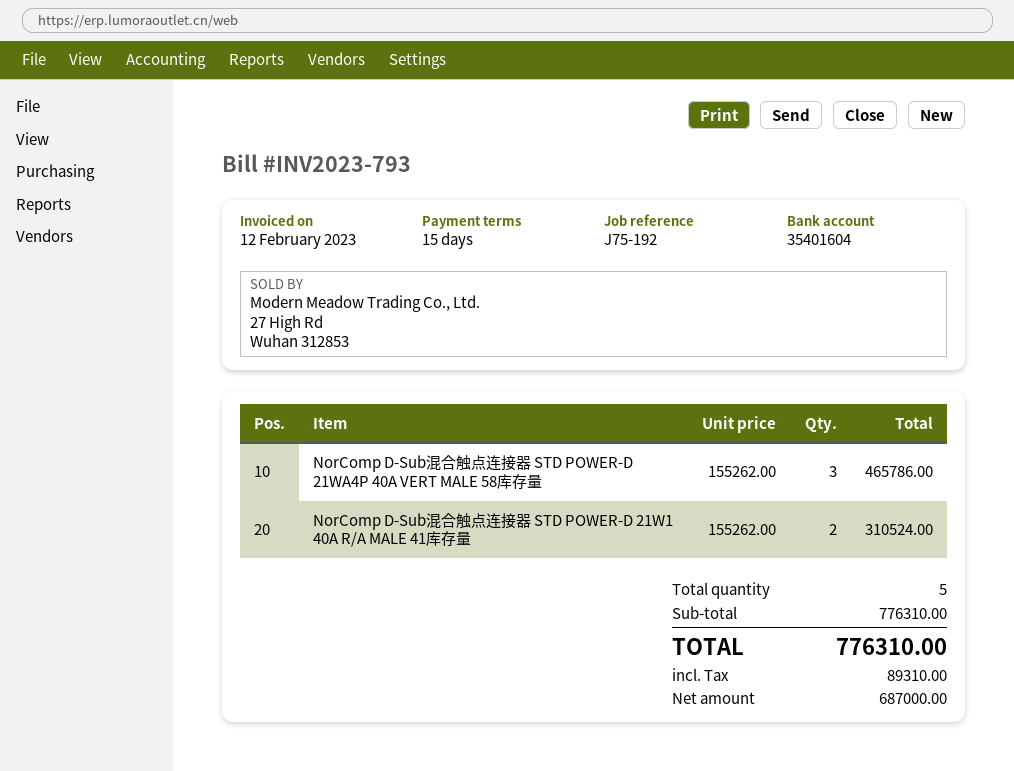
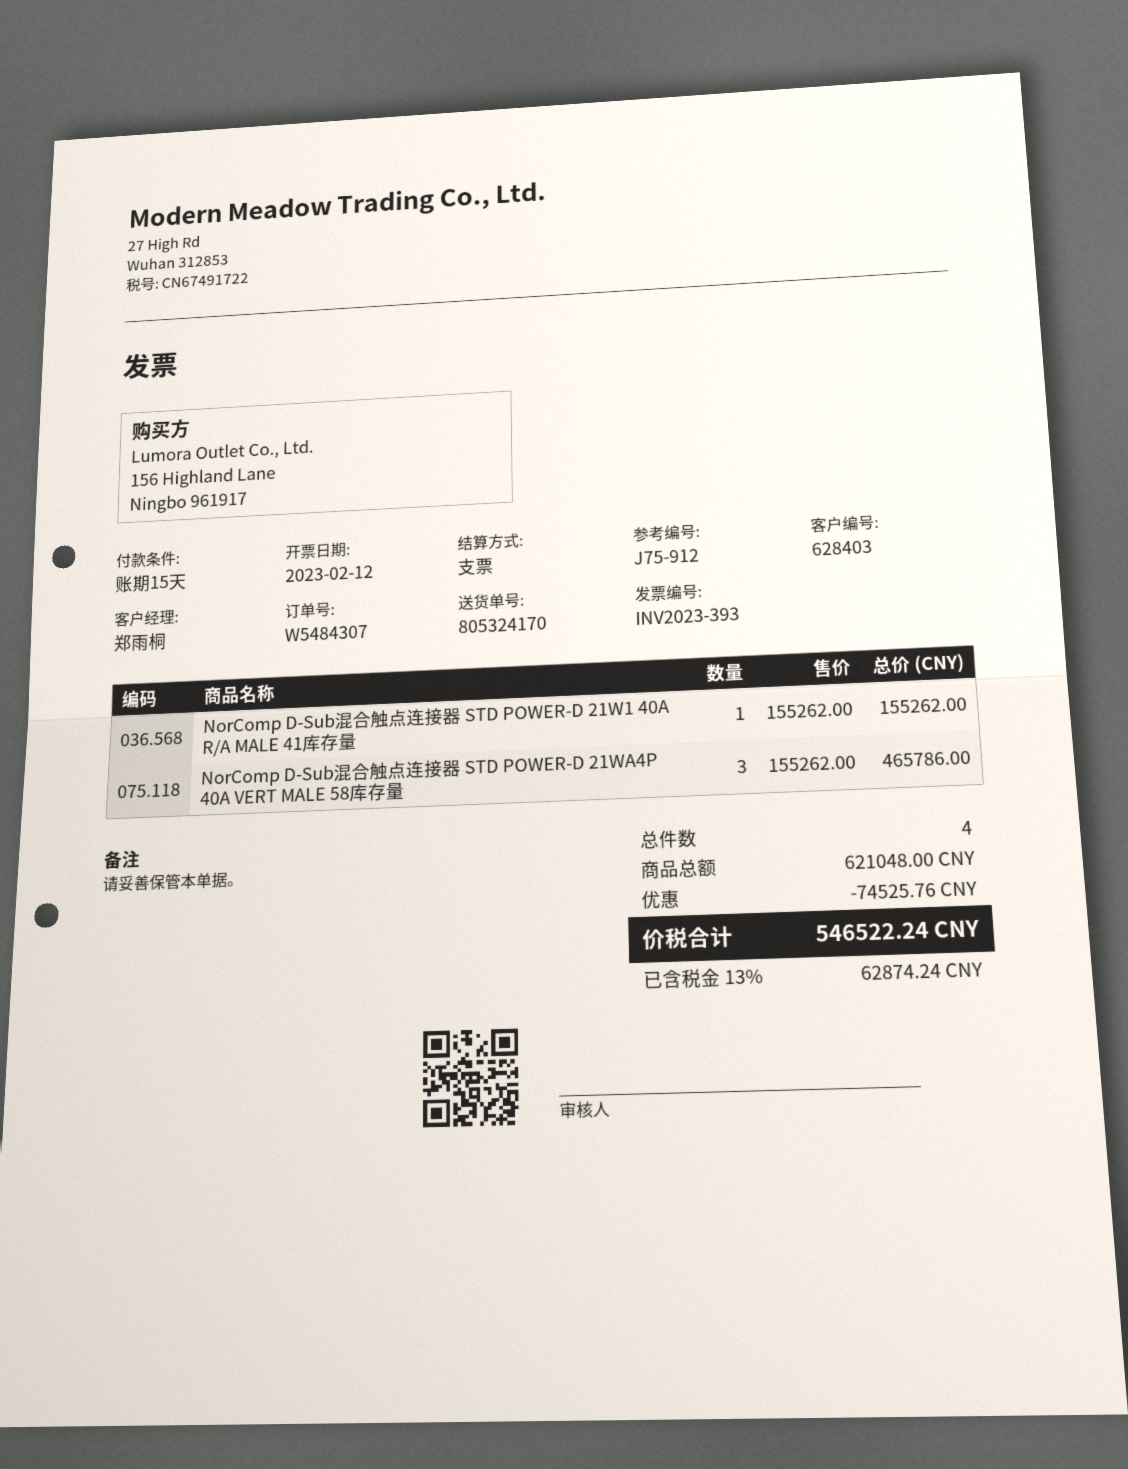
invoice number: INV2023-793 -> INV2023-393
reference: J75-192 -> J75-912
NorComp D-Sub混合触点连接器 STD POWER-D 21W1 40A R/A MALE 41库存量: 2 x 155262.00 = 310524.00 -> 1 x 155262.00 = 155262.00
total quantity: 5 -> 4
subtotal: 776310.00 -> 621048.00
discount: none -> 74525.76
tax: 89310.00 -> 62874.24
total: 776310.00 -> 546522.24

